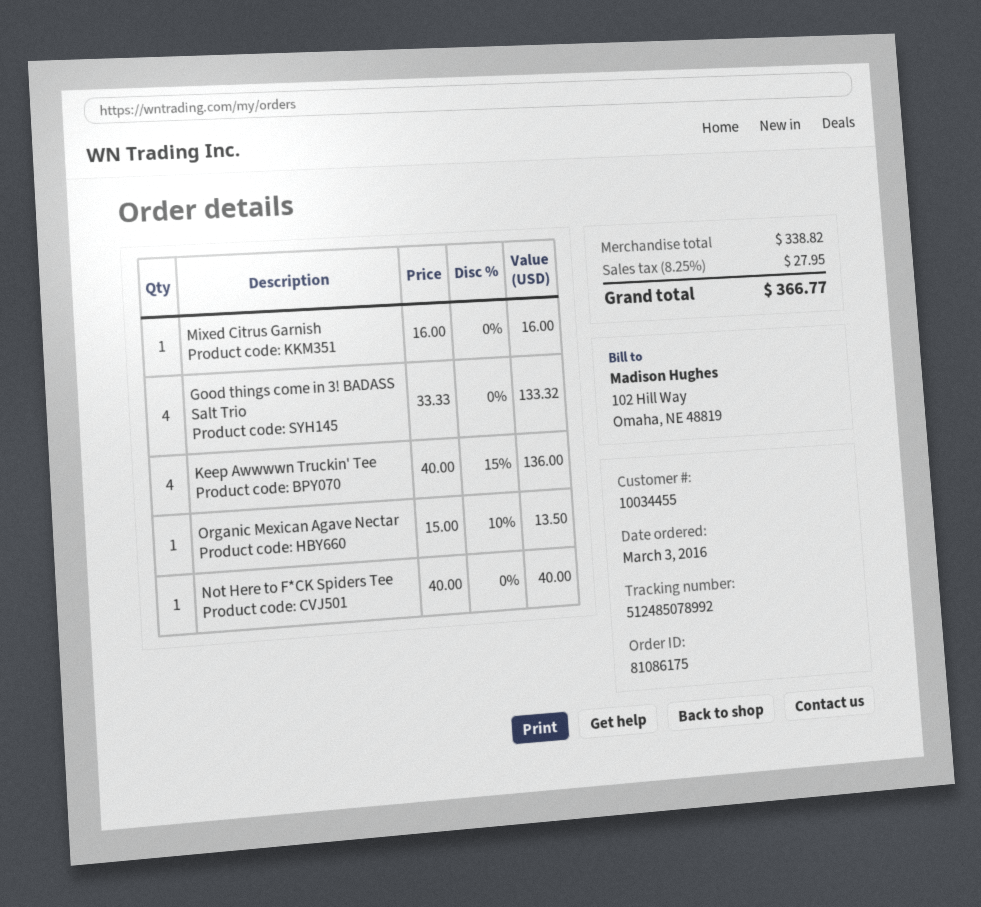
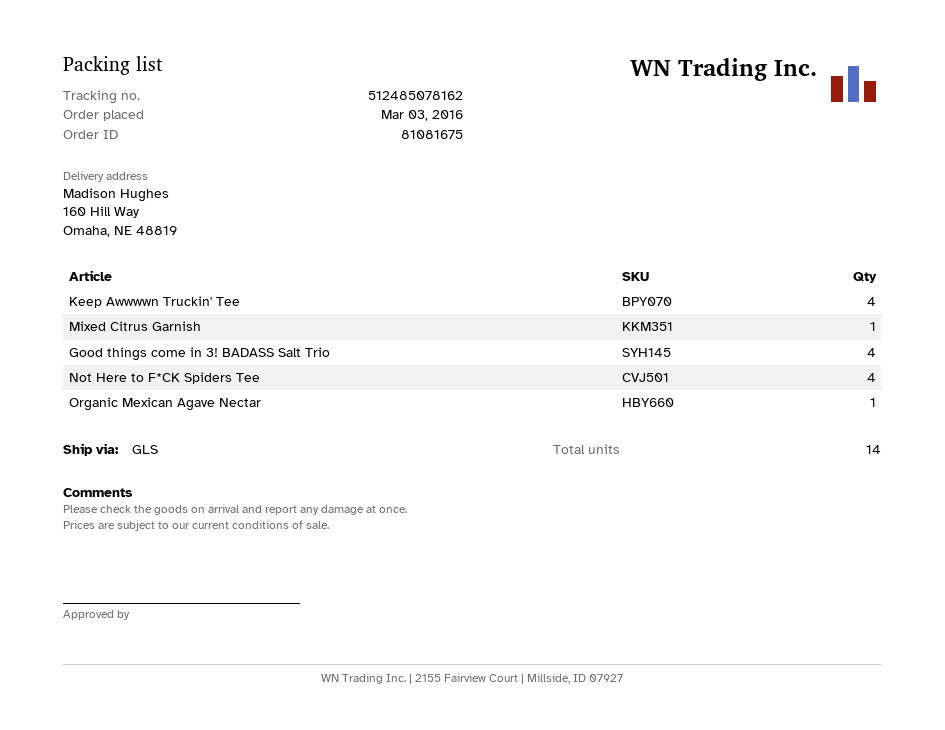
order number: 81086175 -> 81081675
tracking number: 512485078992 -> 512485078162
Not Here to F*CK Spiders Tee: 1 -> 4

